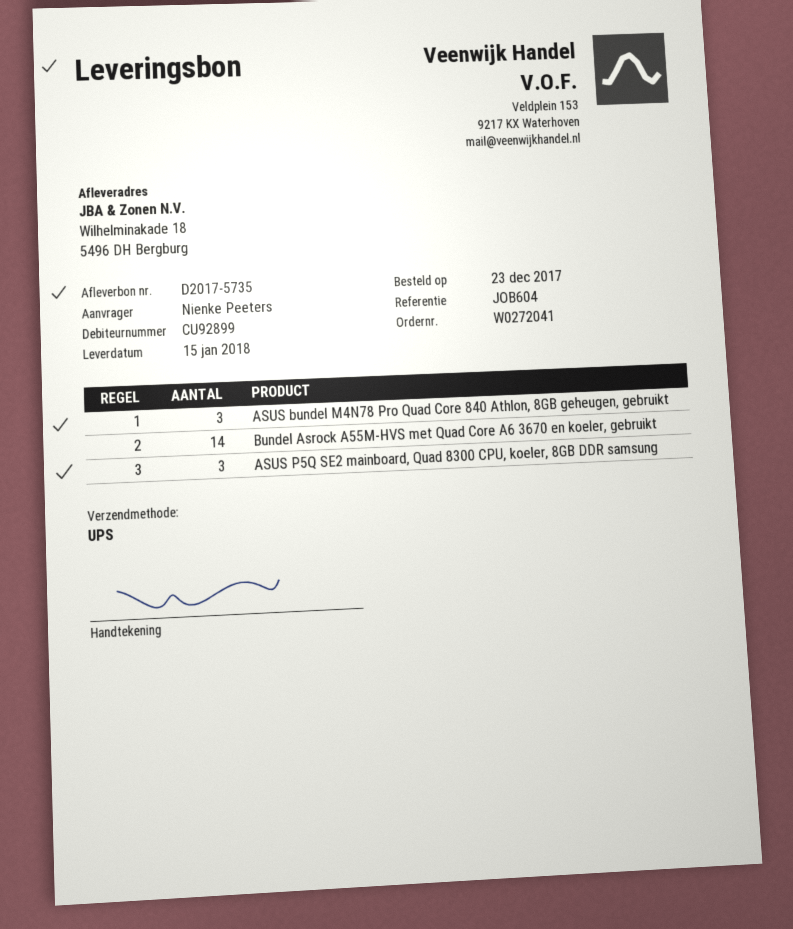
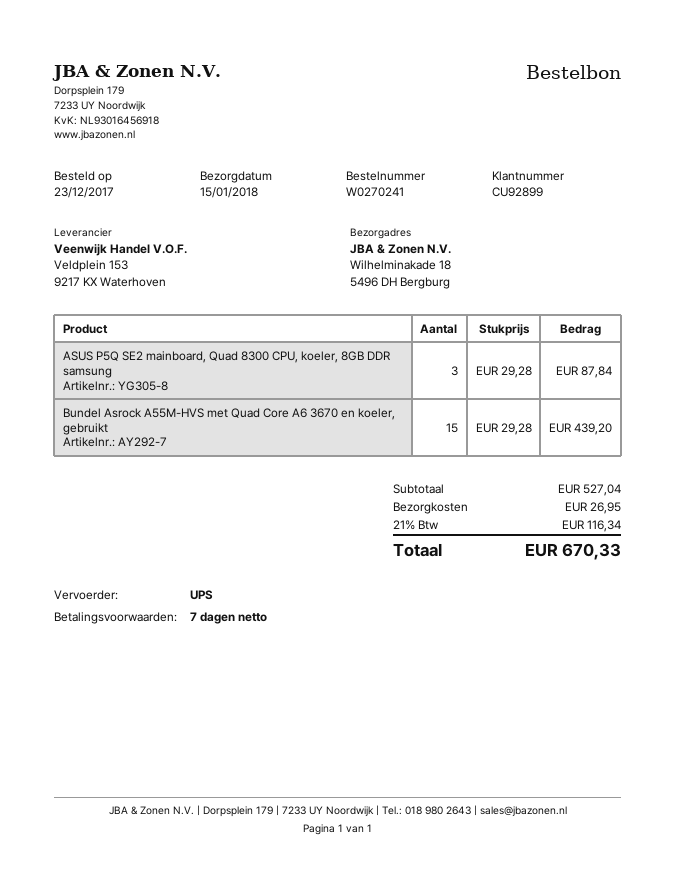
order number: W0272041 -> W0270241
ASUS bundel M4N78 Pro Quad Core 840 Athlon, 8GB geheugen, gebruikt: 3 -> none
Bundel Asrock A55M-HVS met Quad Core A6 3670 en koeler, gebruikt: 14 -> 15

